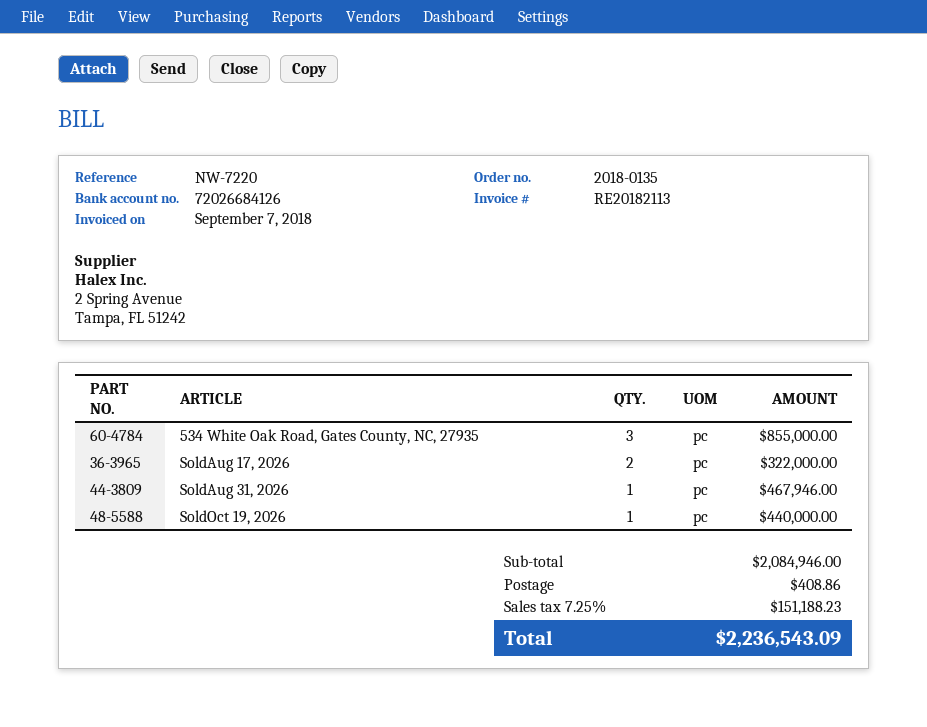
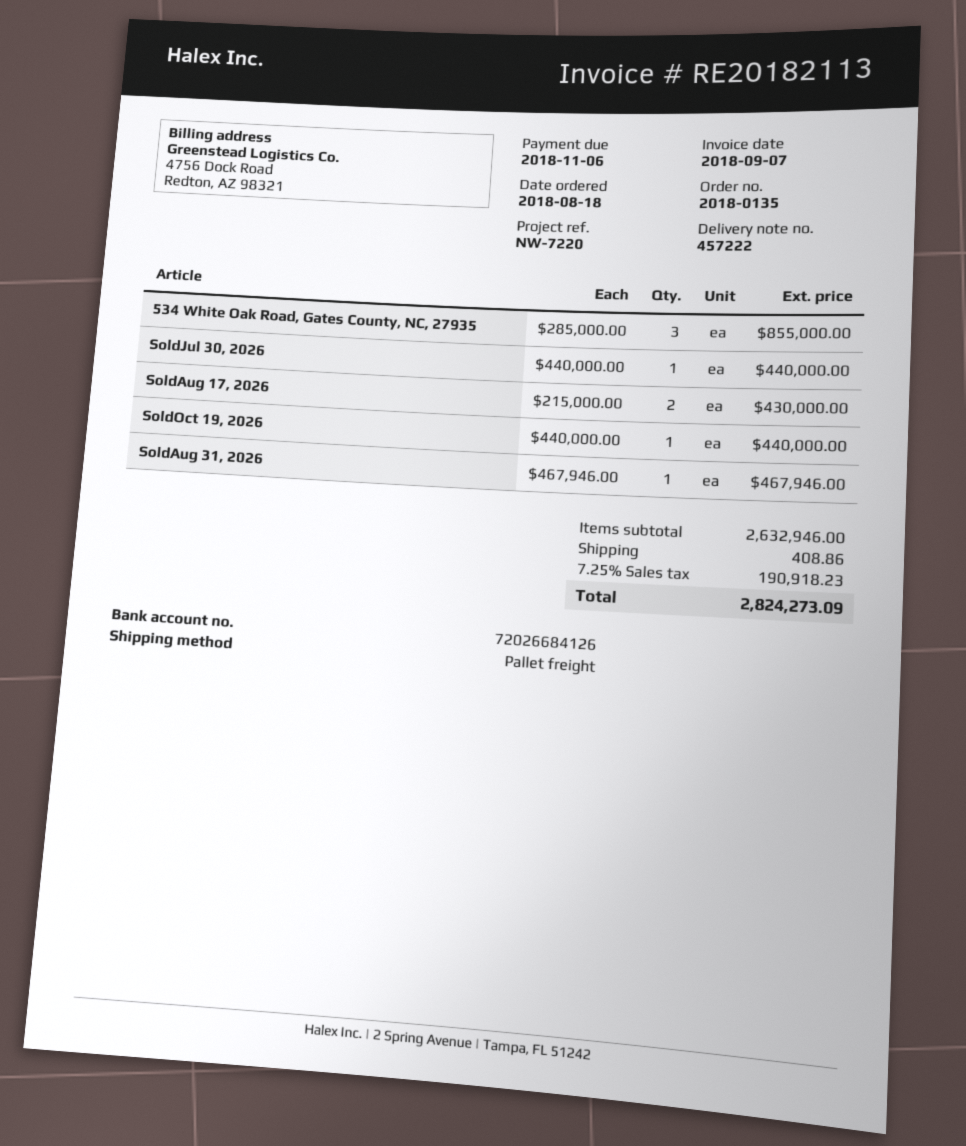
SoldAug 17, 2026: 2 for 322000.00 -> 2 for 430000.00
SoldJul 30, 2026: none -> 1 for 440000.00
subtotal: 2084946.00 -> 2632946.00
tax: 7.25% = 151188.23 -> 7.25% = 190918.23
total: 2236543.09 -> 2824273.09

